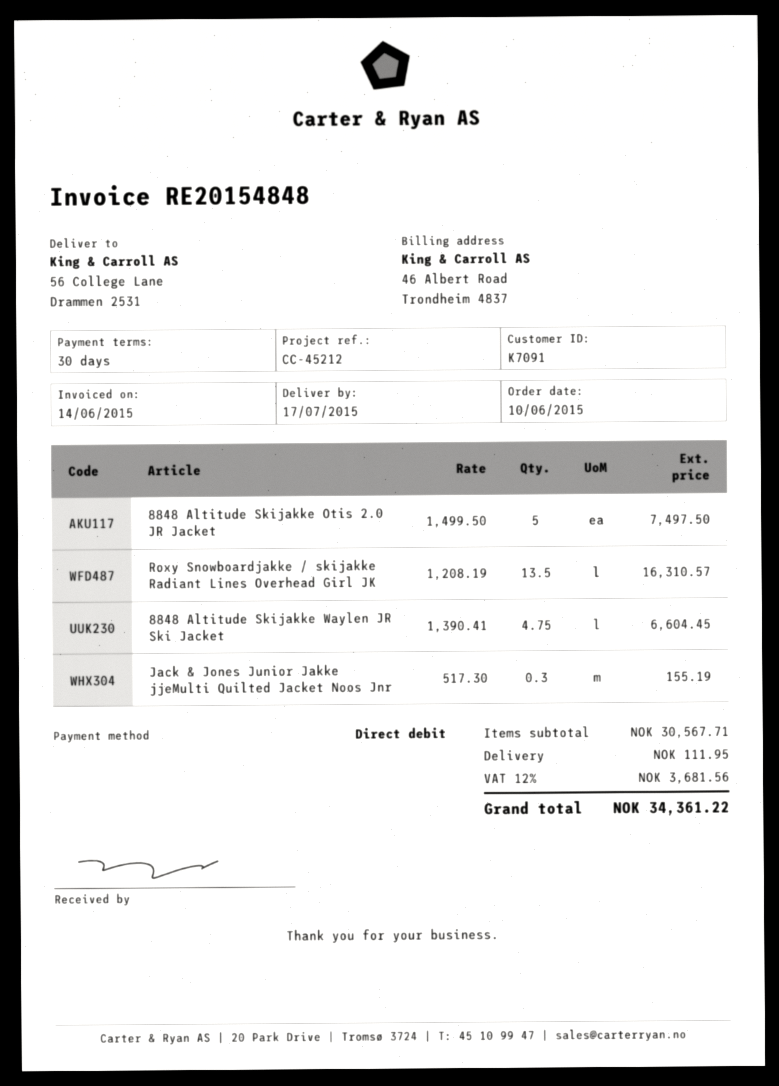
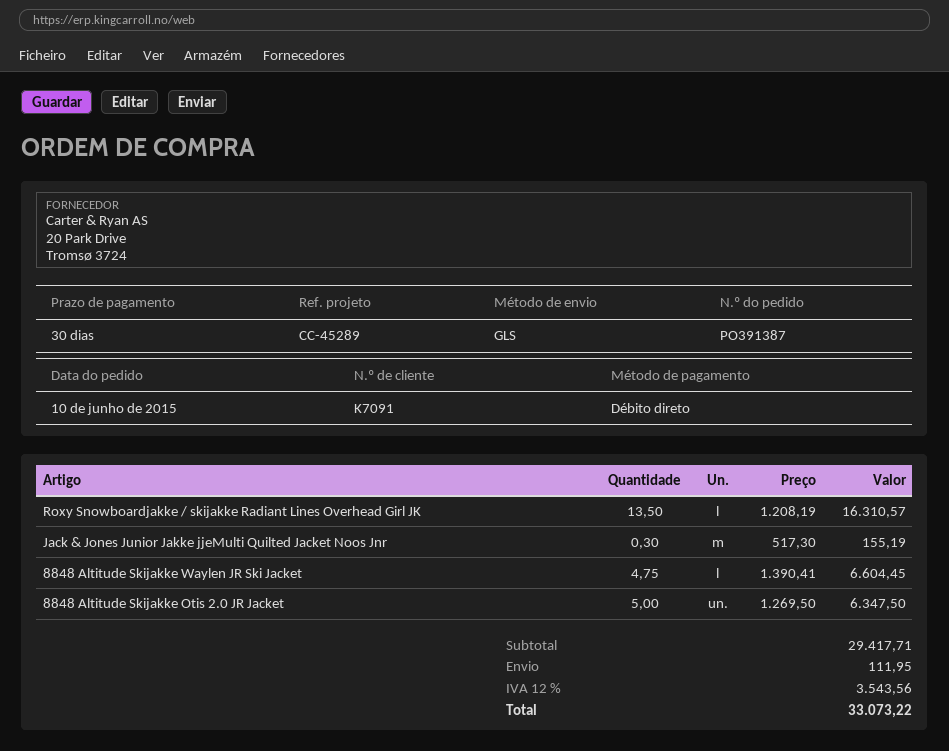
reference: CC-45212 -> CC-45289
8848 Altitude Skijakke Otis 2.0 JR Jacket: 5 x 1499.50 = 7497.50 -> 5 x 1269.50 = 6347.50
subtotal: 30567.71 -> 29417.71
tax: 12% = 3681.56 -> 12% = 3543.56
total: 34361.22 -> 33073.22

